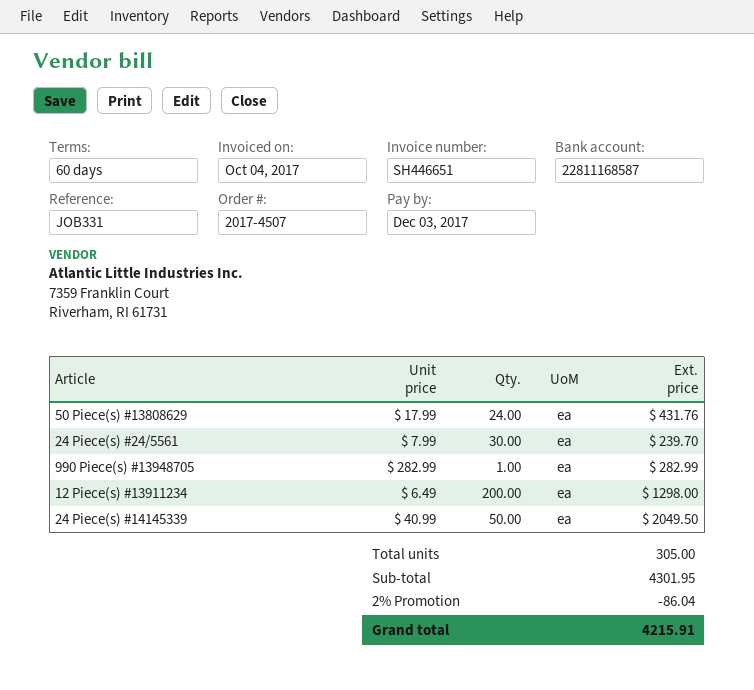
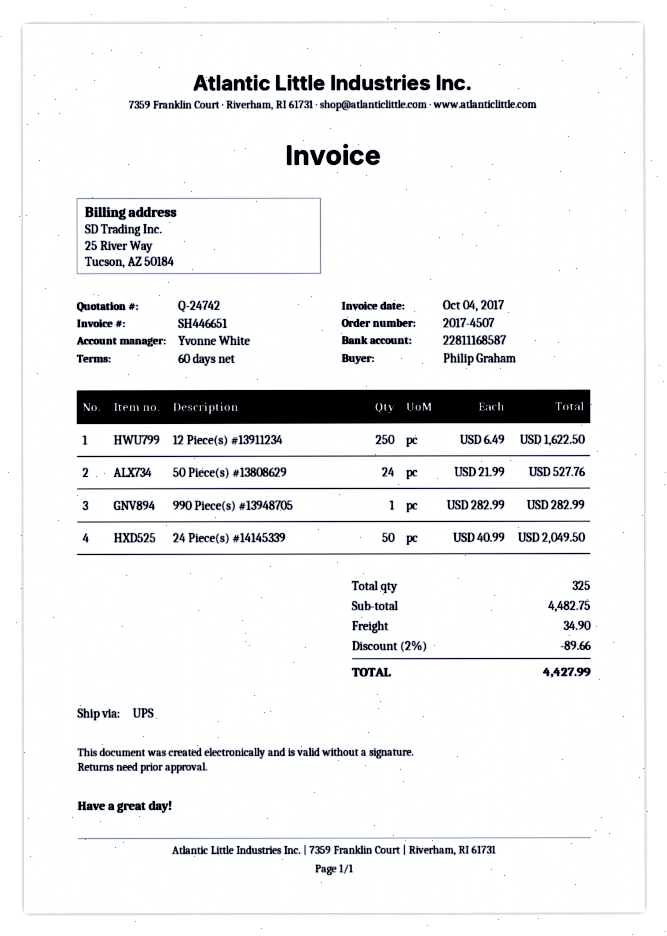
50 Piece(s) #13808629: 24 x 17.99 = 431.76 -> 24 x 21.99 = 527.76
24 Piece(s) #24/5561: 30 x 7.99 = 239.70 -> none
12 Piece(s) #13911234: 200 x 6.49 = 1298.00 -> 250 x 6.49 = 1622.50
total quantity: 305 -> 325
subtotal: 4301.95 -> 4482.75
discount: 2% = 86.04 -> 2% = 89.66
shipping: none -> 34.90
total: 4215.91 -> 4427.99

